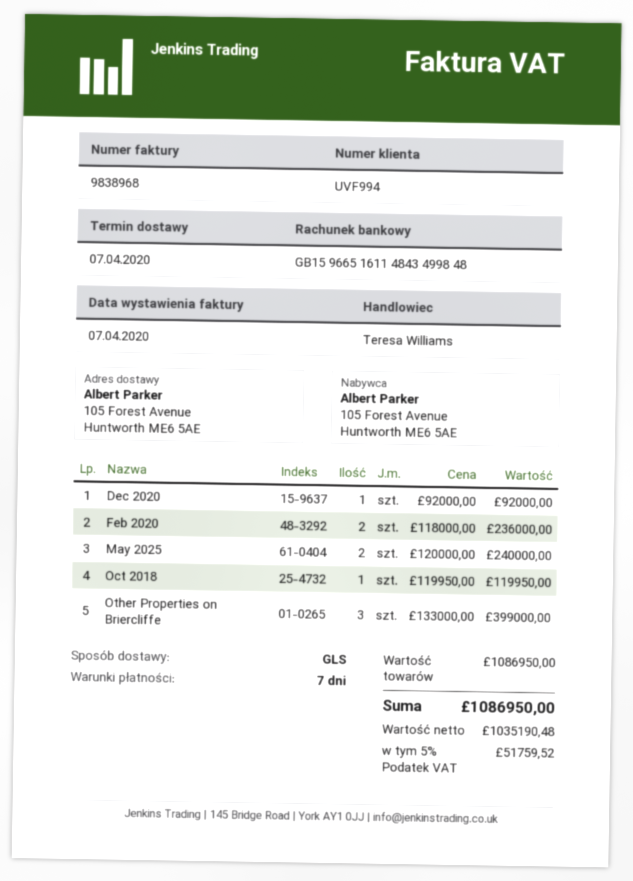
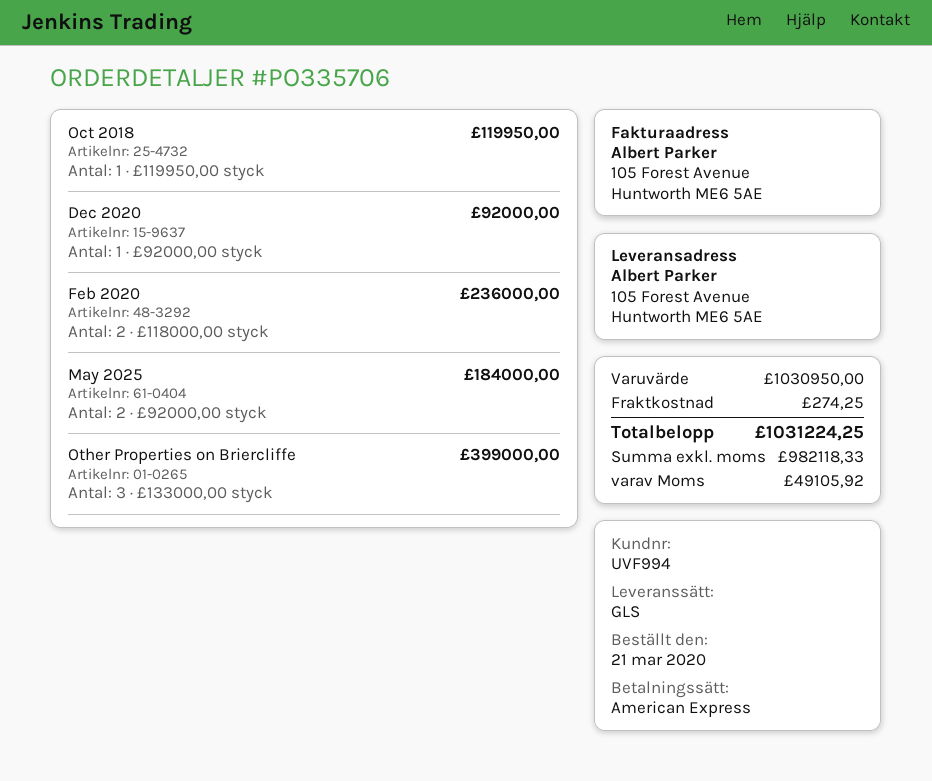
May 2025: 2 x 120000.00 = 240000.00 -> 2 x 92000.00 = 184000.00
subtotal: 1086950.00 -> 1030950.00
shipping: none -> 274.25
net: 1035190.48 -> 982118.33
tax: 51759.52 -> 49105.92
total: 1086950.00 -> 1031224.25

